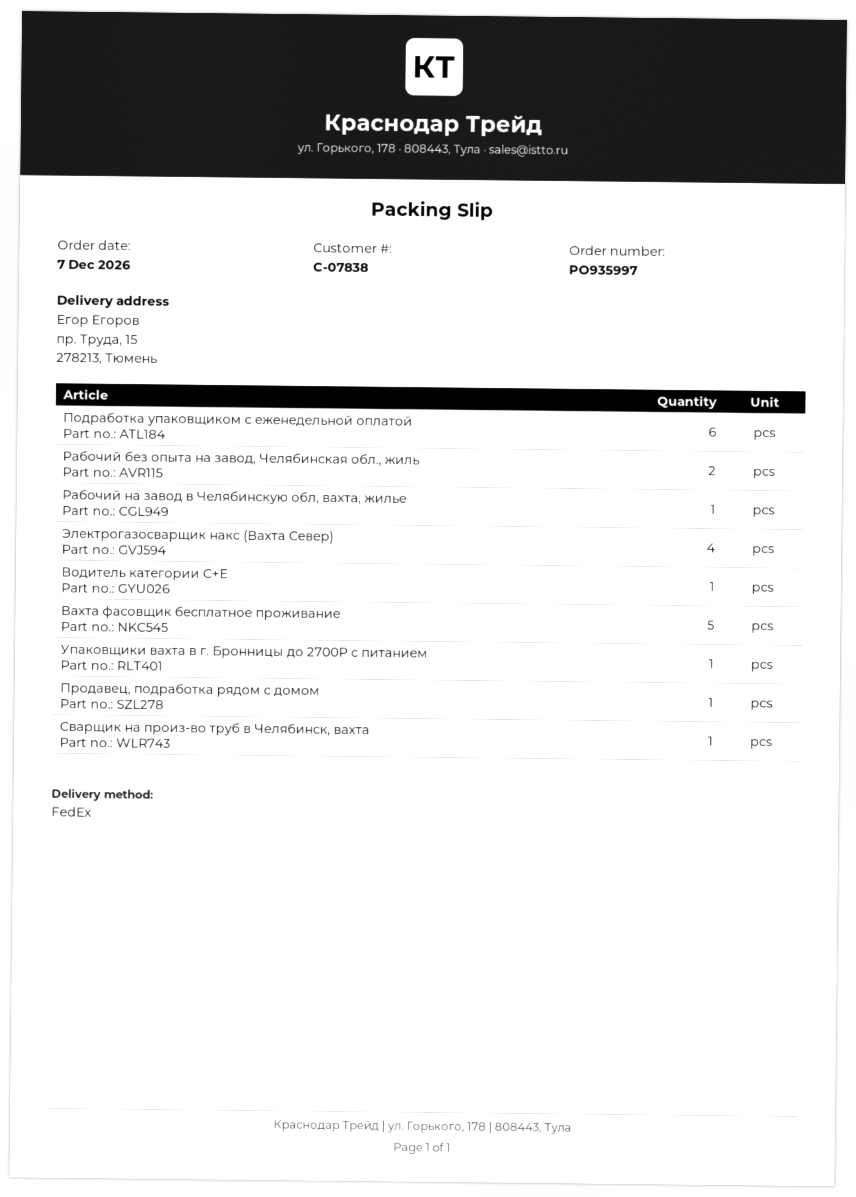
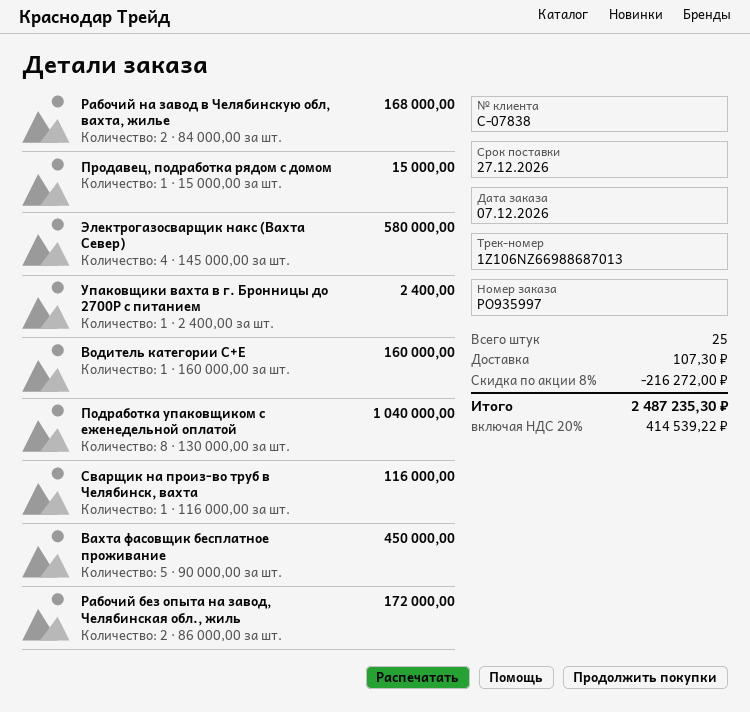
Подработка упаковщиком с еженедельной оплатой: 6 -> 8
Рабочий на завод в Челябинскую обл, вахта, жилье: 1 -> 2

